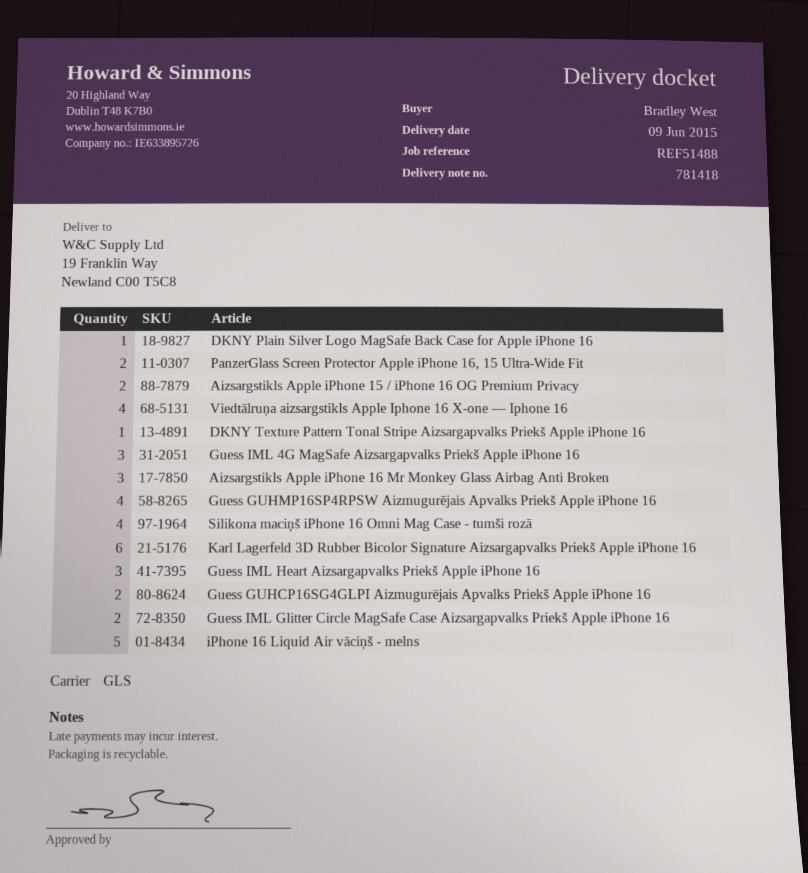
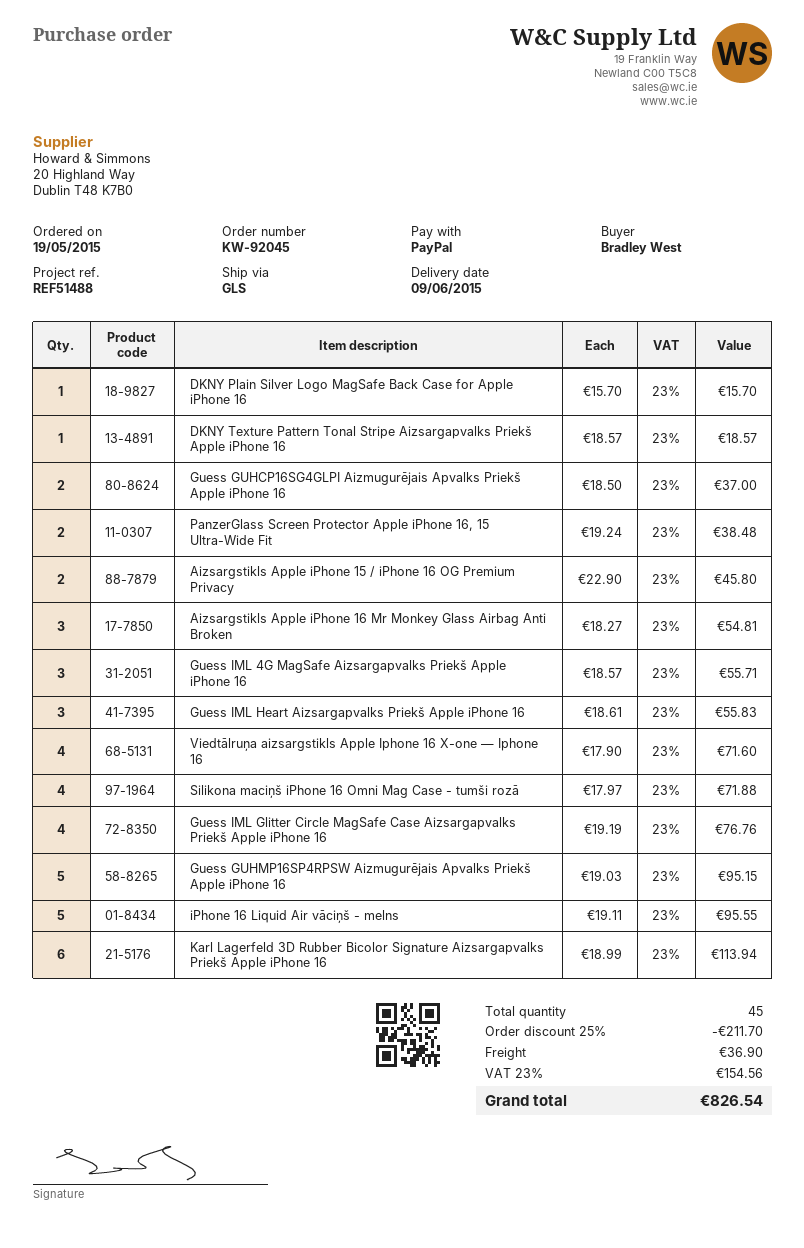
Guess GUHMP16SP4RPSW Aizmugurējais Apvalks Priekš Apple iPhone 16: 4 -> 5
Guess IML Glitter Circle MagSafe Case Aizsargapvalks Priekš Apple iPhone 16: 2 -> 4

